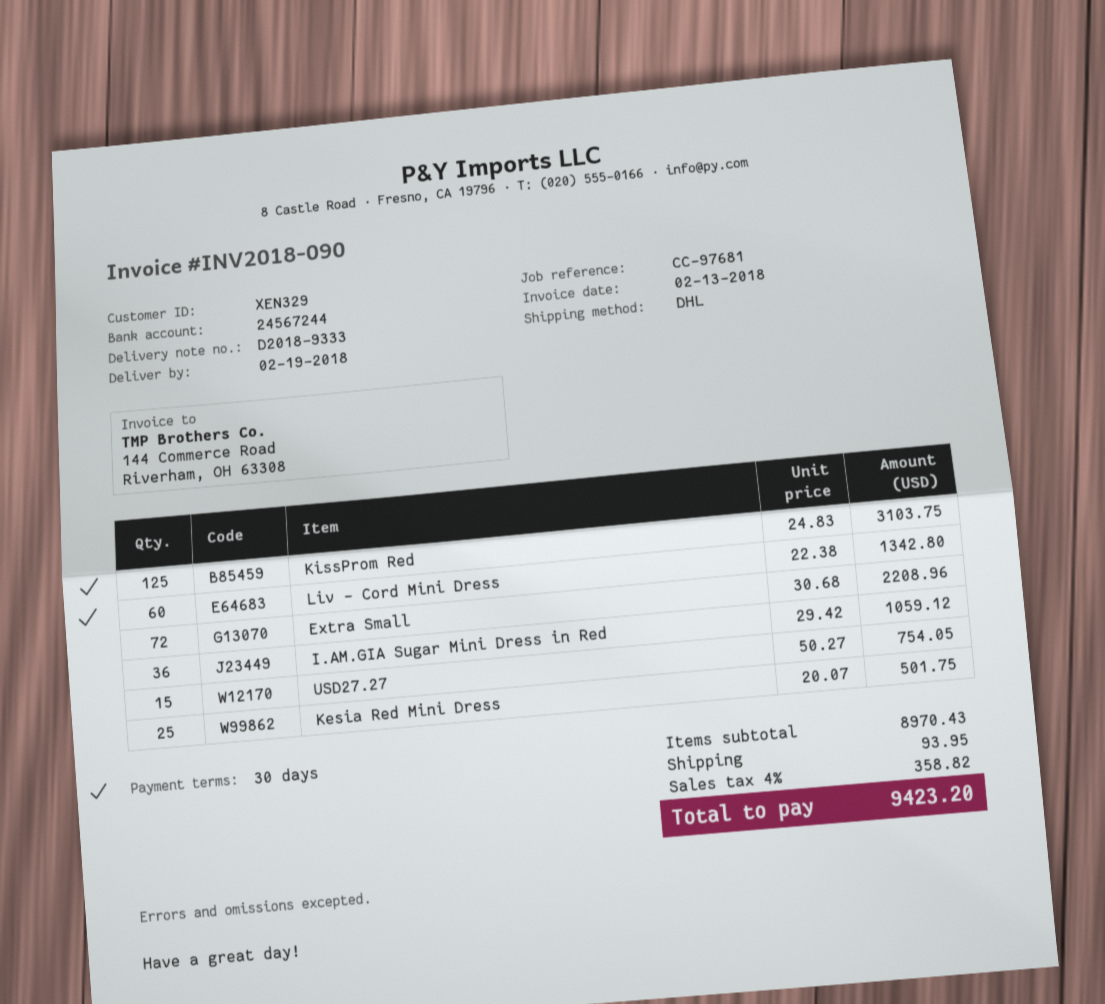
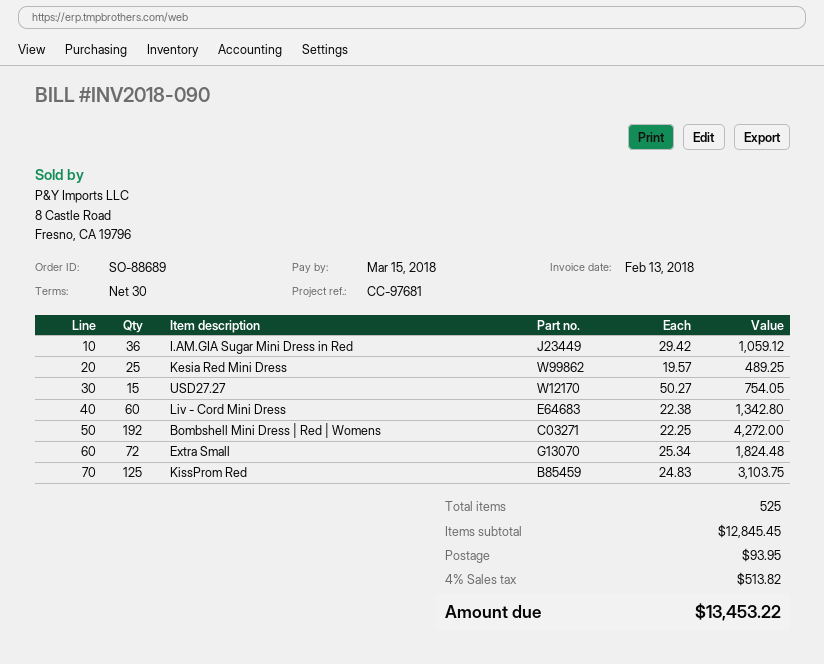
Extra Small: 72 x 30.68 = 2208.96 -> 72 x 25.34 = 1824.48
Kesia Red Mini Dress: 25 x 20.07 = 501.75 -> 25 x 19.57 = 489.25
Bombshell Mini Dress | Red | Womens: none -> 192 x 22.25 = 4272.00
subtotal: 8970.43 -> 12845.45
tax: 4% = 358.82 -> 4% = 513.82
total: 9423.20 -> 13453.22

